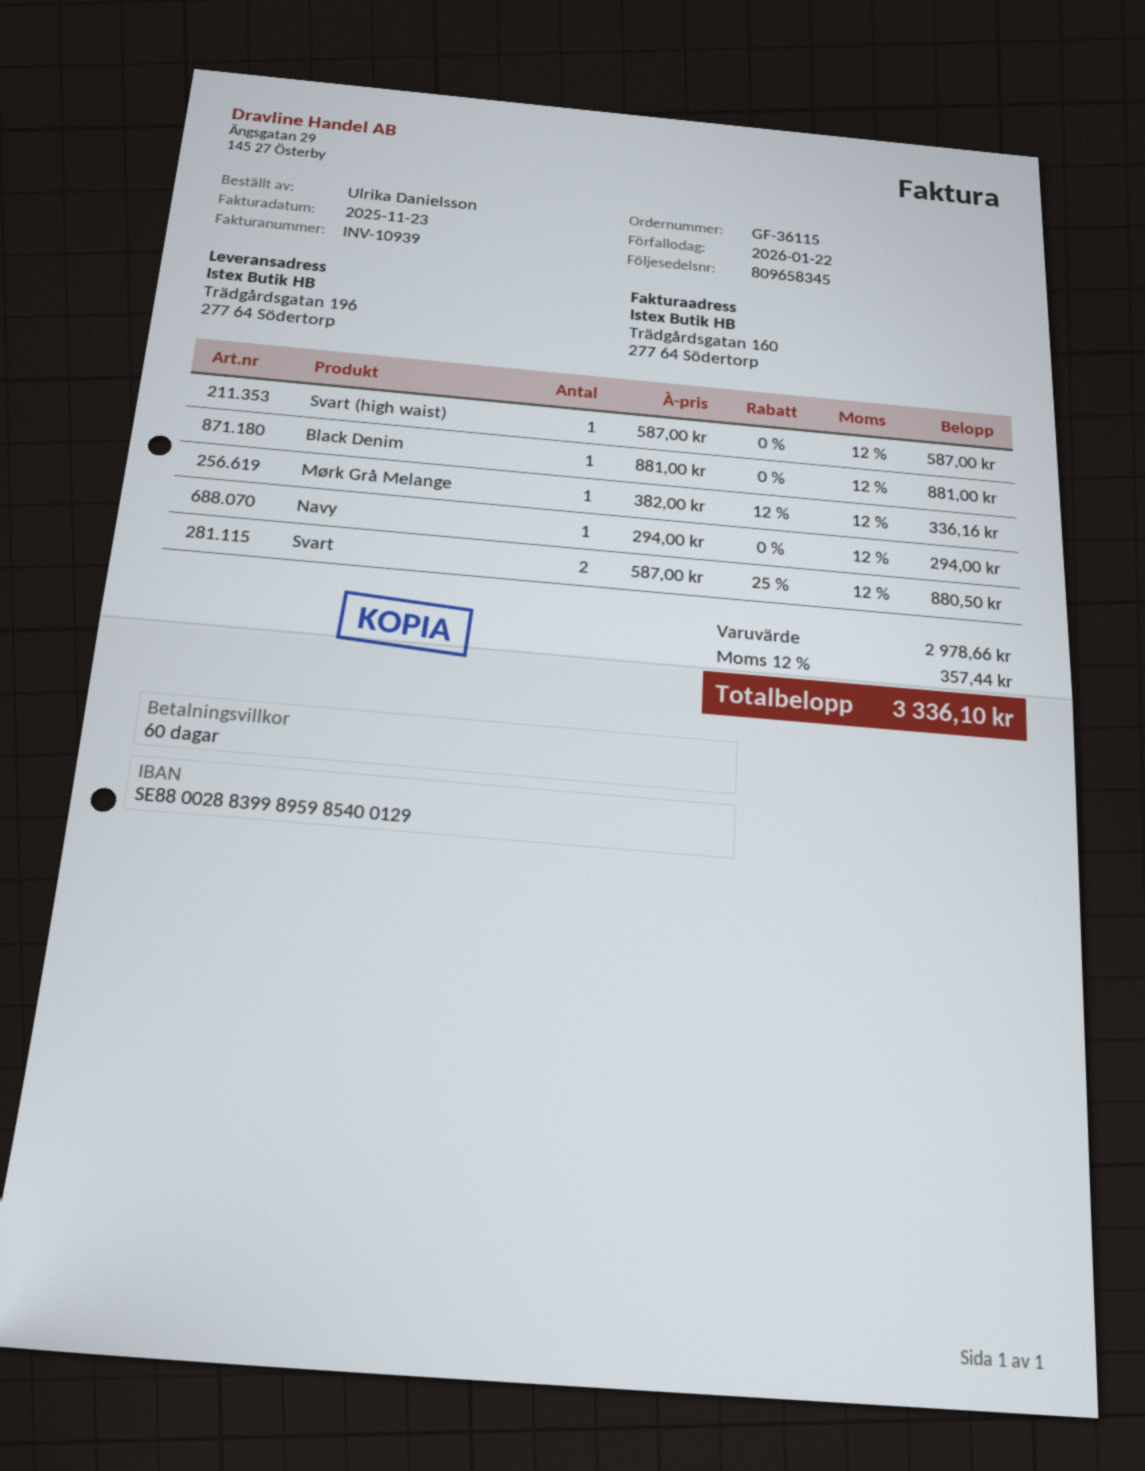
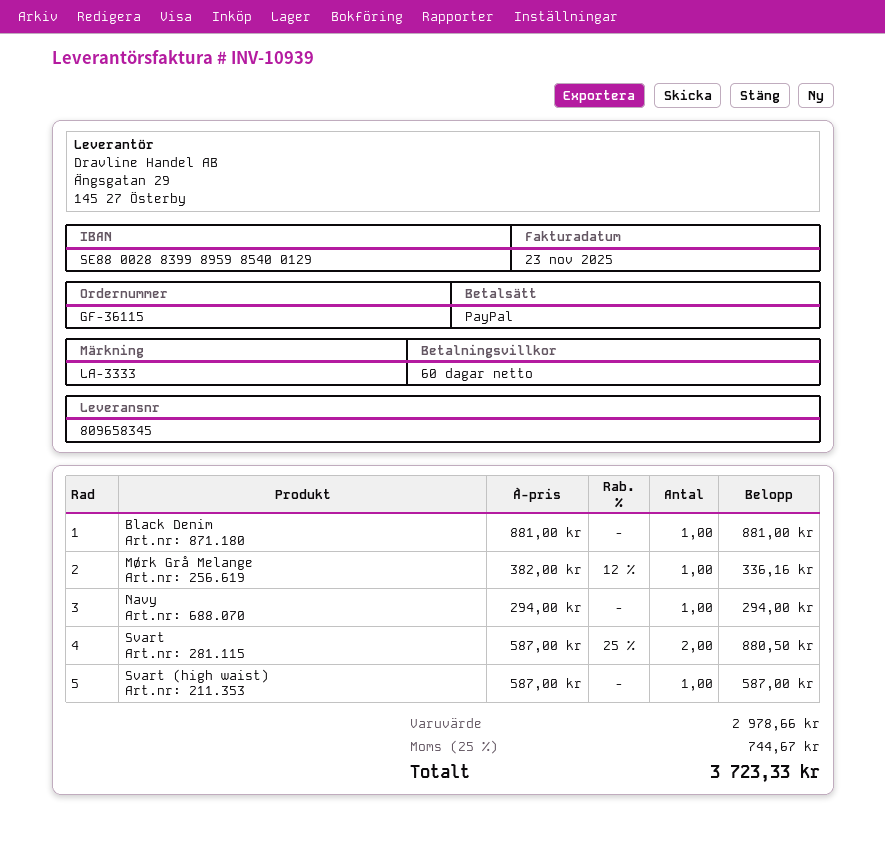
tax: 12% = 357.44 -> 25% = 744.67
total: 3336.10 -> 3723.33

